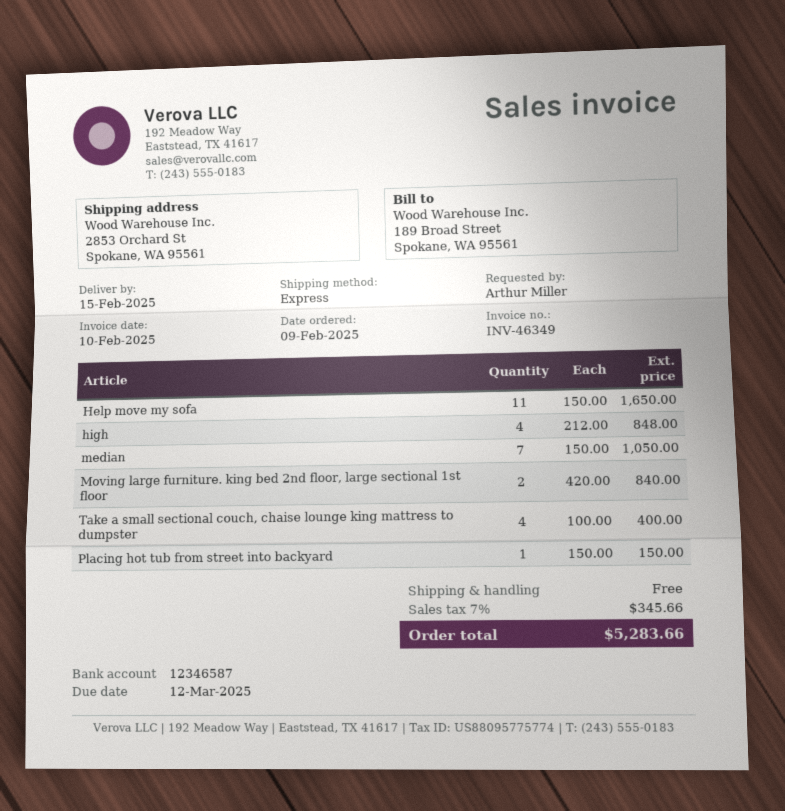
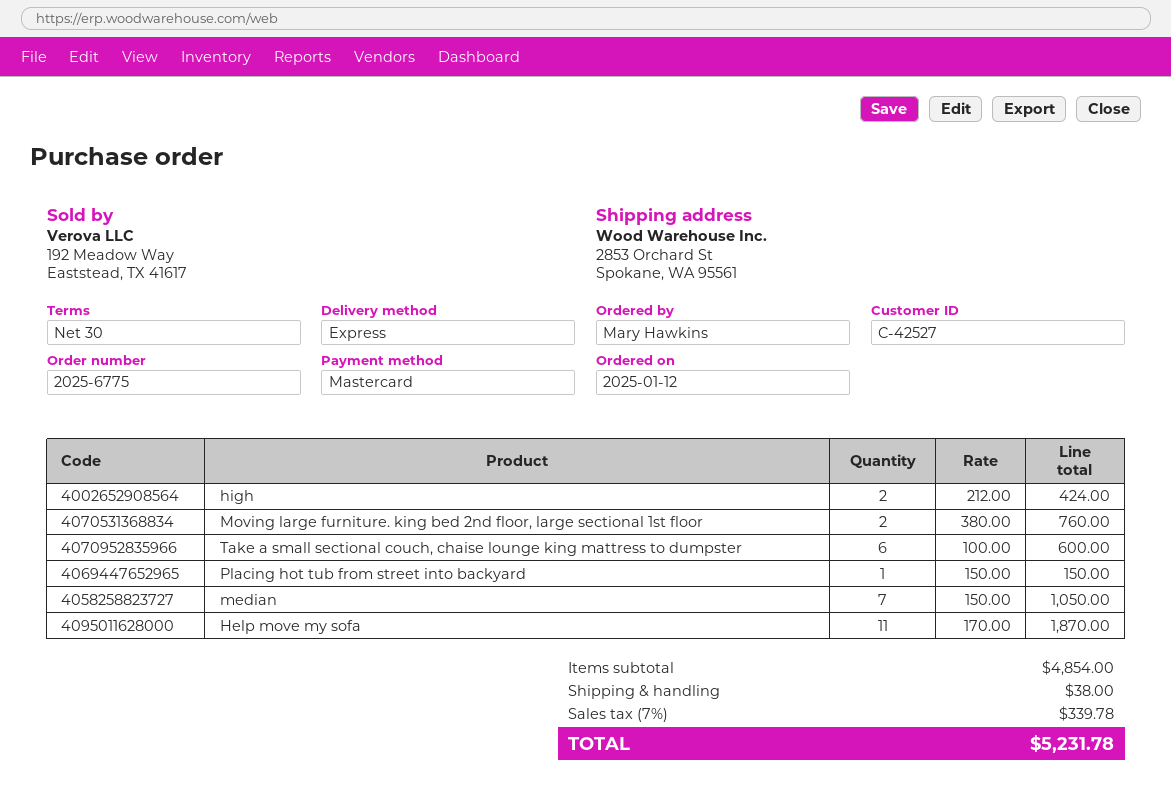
order date: 2025-02-09 -> 2025-01-12
ordered by: Arthur Miller -> Mary Hawkins
Help move my sofa: 11 x 150.00 = 1650.00 -> 11 x 170.00 = 1870.00
high: 4 x 212.00 = 848.00 -> 2 x 212.00 = 424.00
Moving large furniture. king bed 2nd floor, large sectional 1st floor: 2 x 420.00 = 840.00 -> 2 x 380.00 = 760.00
Take a small sectional couch, chaise lounge king mattress to dumpster: 4 x 100.00 = 400.00 -> 6 x 100.00 = 600.00
shipping: 0.00 -> 38.00
tax: 7% = 345.66 -> 7% = 339.78
total: 5283.66 -> 5231.78

